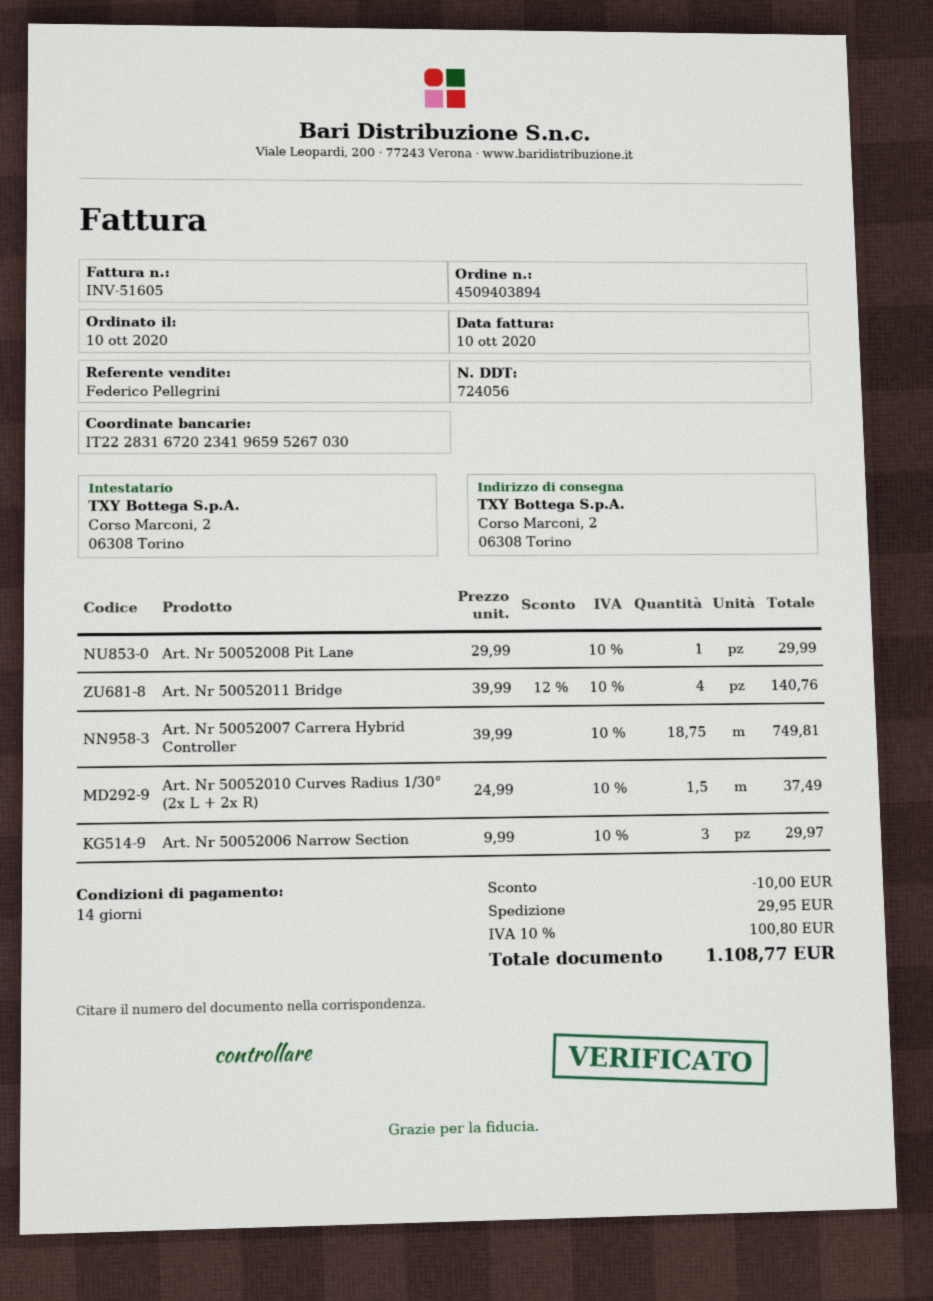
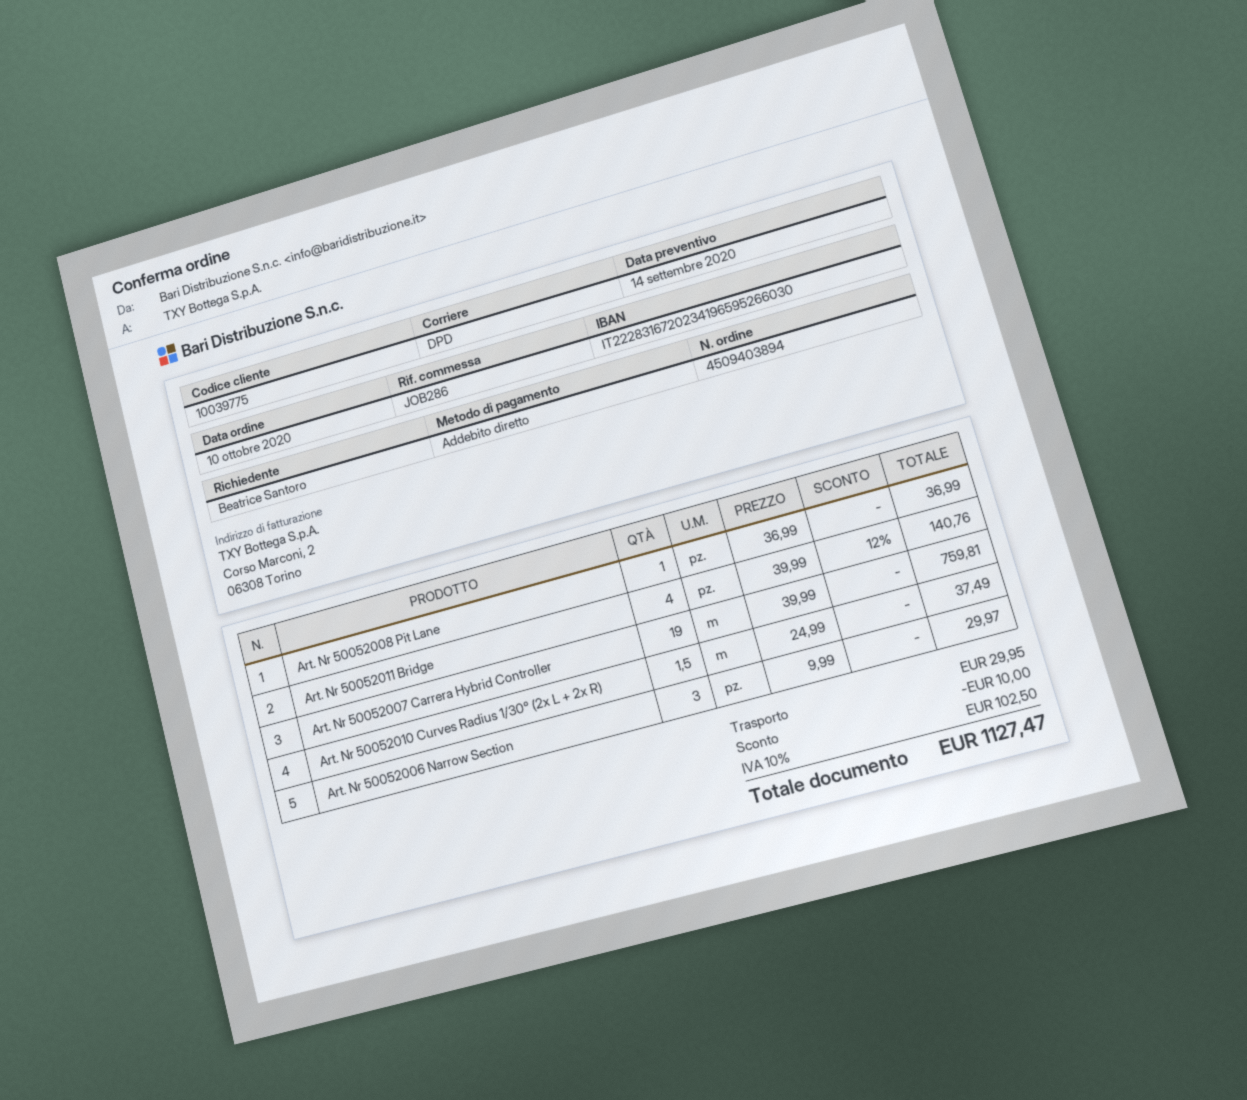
bank account: IT2228316720234196595267030 -> IT2228316720234196595266030
Art. Nr 50052008 Pit Lane: 1 x 29.99 = 29.99 -> 1 x 36.99 = 36.99
Art. Nr 50052007 Carrera Hybrid Controller: 18.75 x 39.99 = 749.81 -> 19 x 39.99 = 759.81
tax: 10% = 100.80 -> 10% = 102.50
total: 1108.77 -> 1127.47

